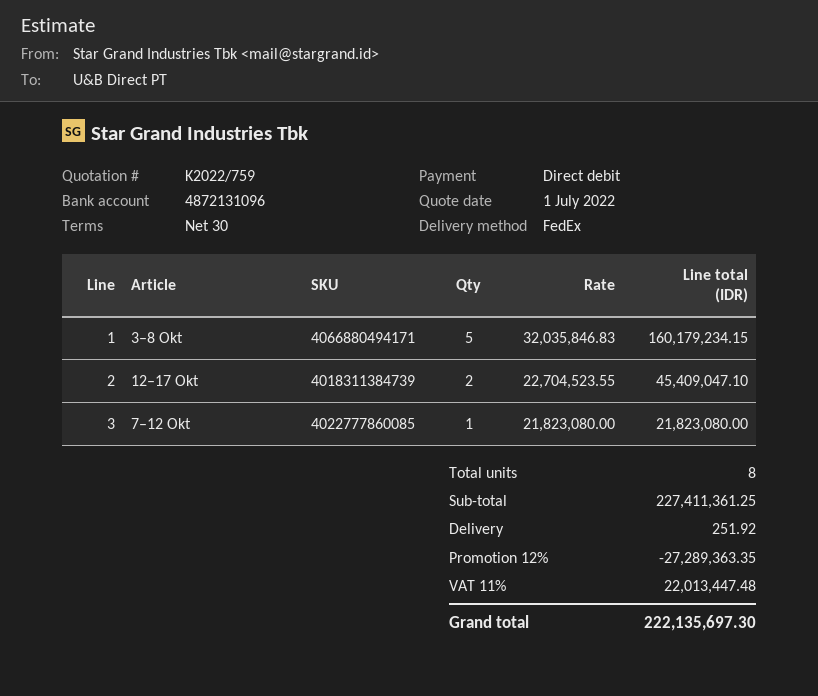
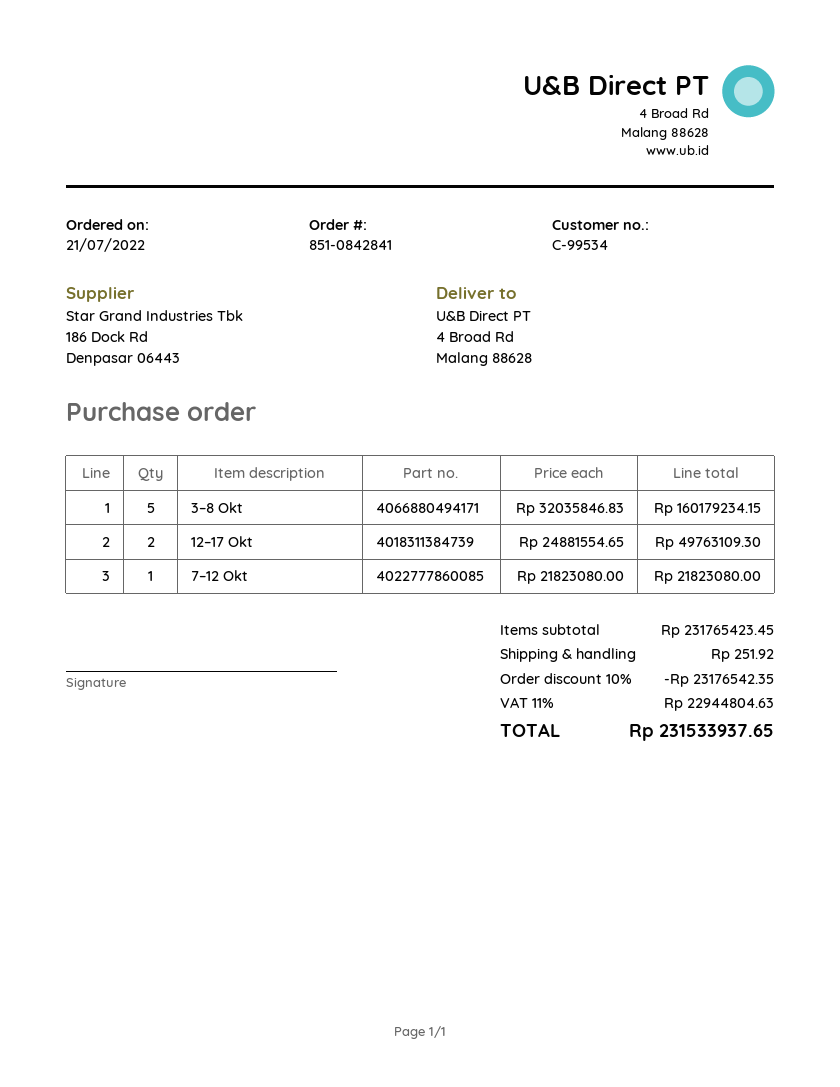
12–17 Okt: 2 x 22704523.55 = 45409047.10 -> 2 x 24881554.65 = 49763109.30
subtotal: 227411361.25 -> 231765423.45
discount: 12% = 27289363.35 -> 10% = 23176542.35
tax: 11% = 22013447.48 -> 11% = 22944804.63
total: 222135697.30 -> 231533937.65

